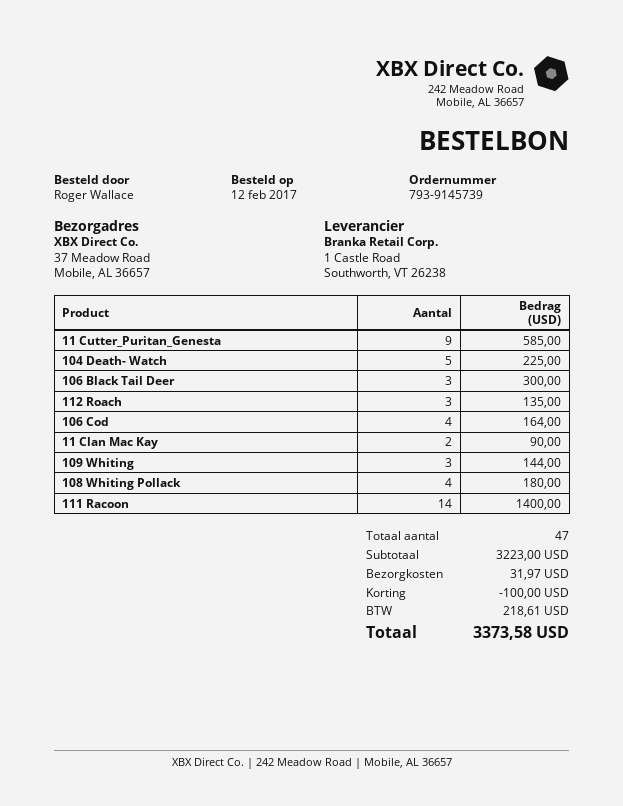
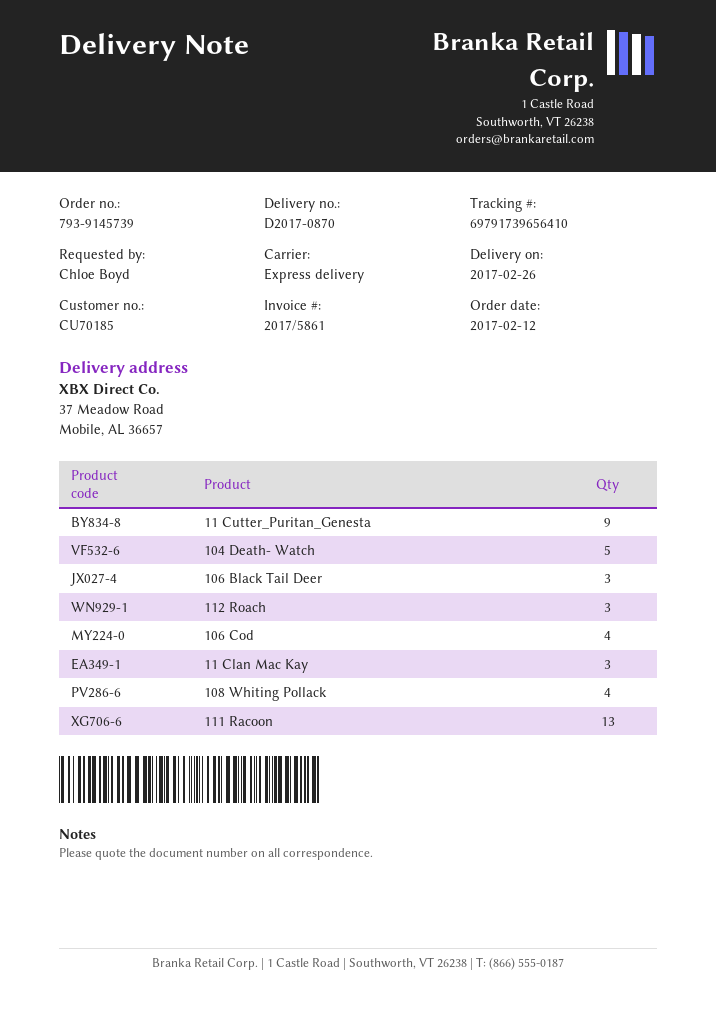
ordered by: Roger Wallace -> Chloe Boyd
11 Clan Mac Kay: 2 -> 3
109 Whiting: 3 -> none
111 Racoon: 14 -> 13

